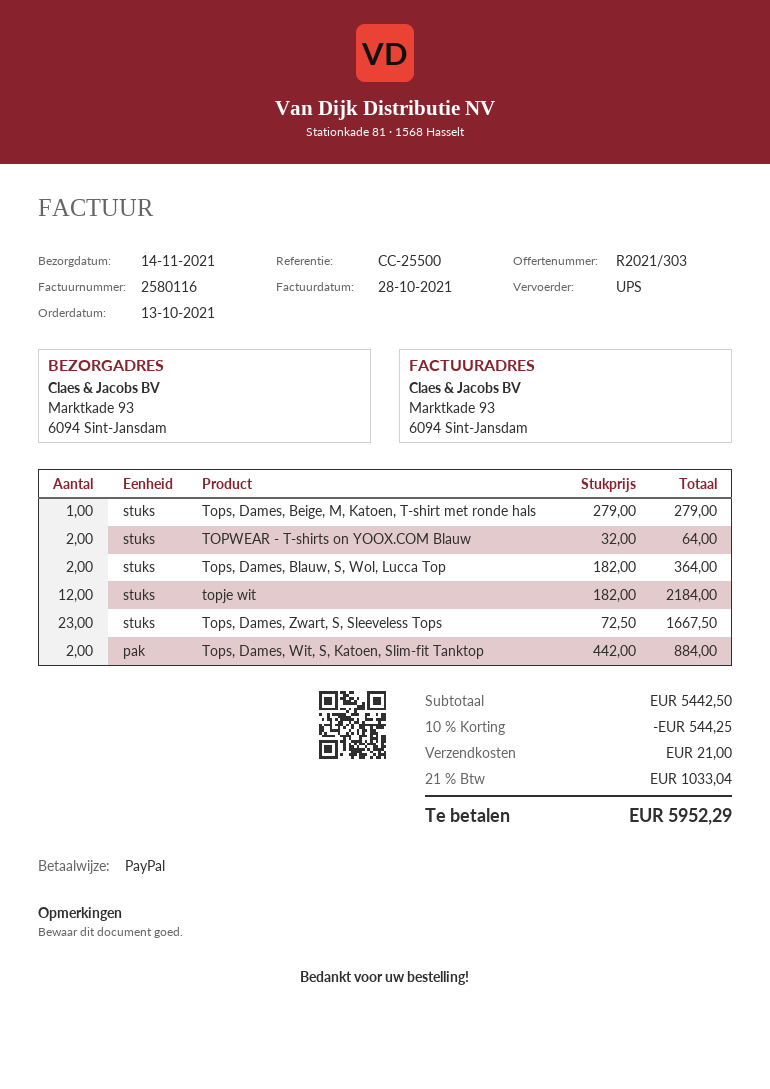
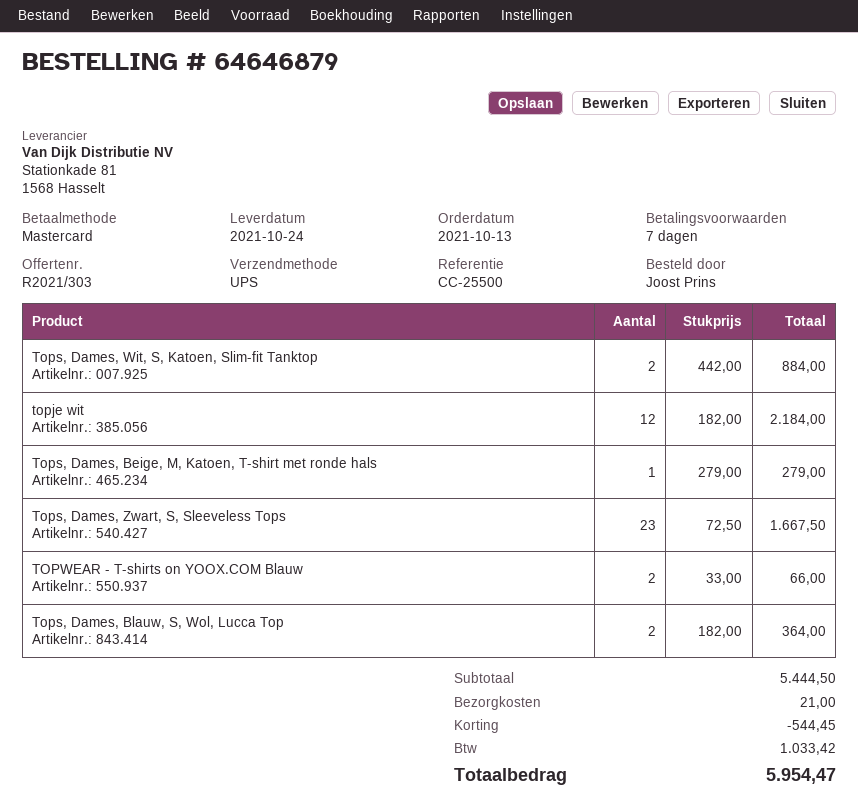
delivery date: 2021-11-14 -> 2021-10-24
payment method: PayPal -> Mastercard
TOPWEAR - T-shirts on YOOX.COM Blauw: 2 x 32.00 = 64.00 -> 2 x 33.00 = 66.00
subtotal: 5442.50 -> 5444.50
discount: 544.25 -> 544.45
tax: 1033.04 -> 1033.42
total: 5952.29 -> 5954.47

